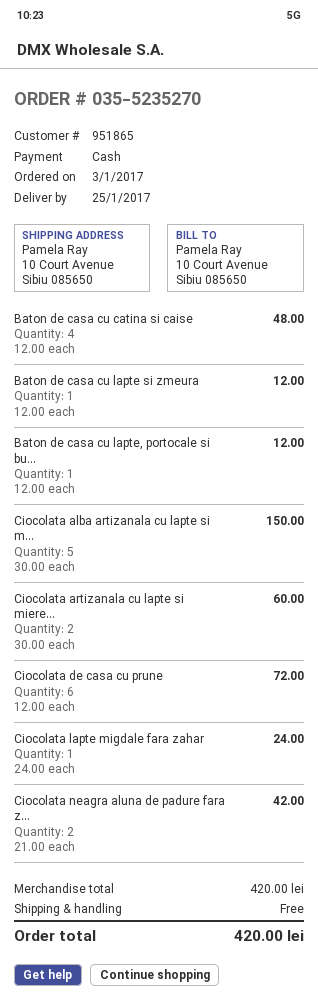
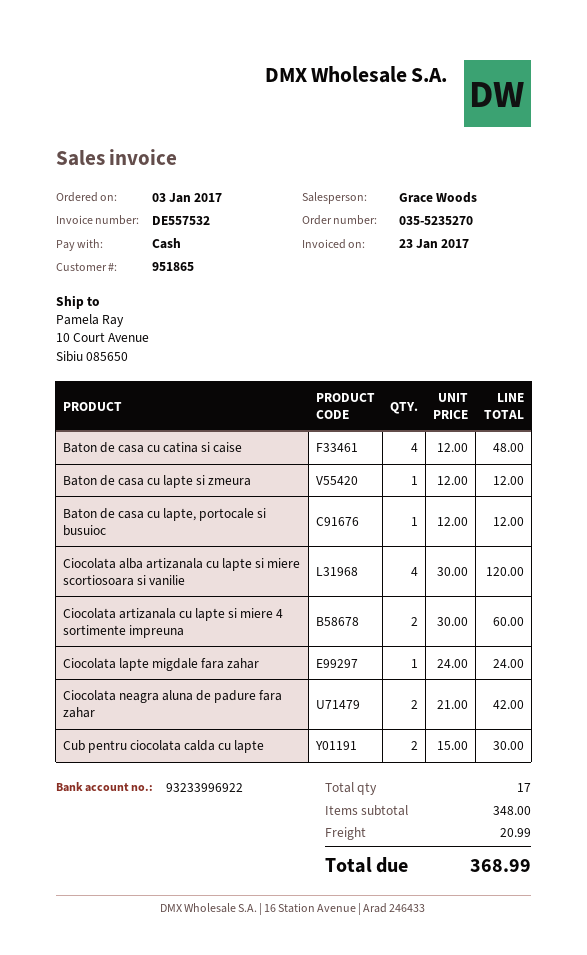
Ciocolata alba artizanala cu lapte si m...: 5 x 30.00 = 150.00 -> 4 x 30.00 = 120.00
Ciocolata de casa cu prune: 6 x 12.00 = 72.00 -> none
Cub pentru ciocolata calda cu lapte: none -> 2 x 15.00 = 30.00
subtotal: 420.00 -> 348.00
shipping: 0.00 -> 20.99
total: 420.00 -> 368.99

